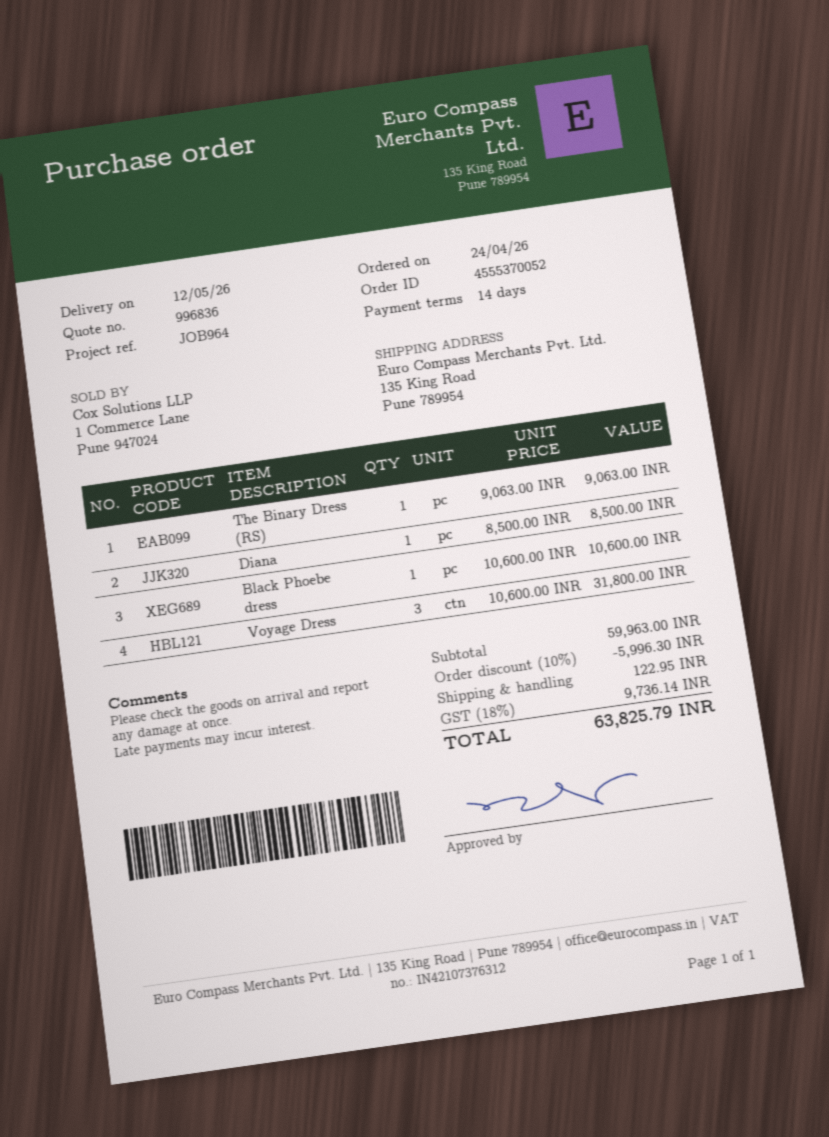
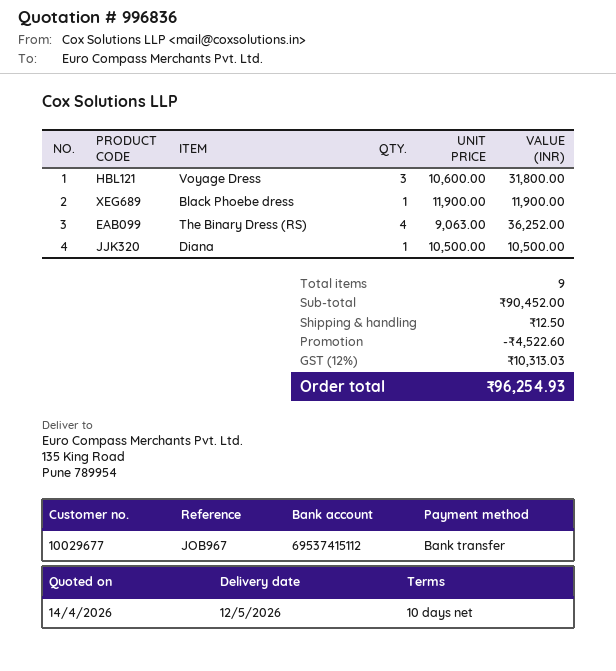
payment terms: 14 days -> 10 days
reference: JOB964 -> JOB967
The Binary Dress (RS): 1 x 9063.00 = 9063.00 -> 4 x 9063.00 = 36252.00
Diana: 1 x 8500.00 = 8500.00 -> 1 x 10500.00 = 10500.00
Black Phoebe dress: 1 x 10600.00 = 10600.00 -> 1 x 11900.00 = 11900.00
subtotal: 59963.00 -> 90452.00
discount: 5996.30 -> 4522.60
shipping: 122.95 -> 12.50
tax: 18% = 9736.14 -> 12% = 10313.03
total: 63825.79 -> 96254.93

